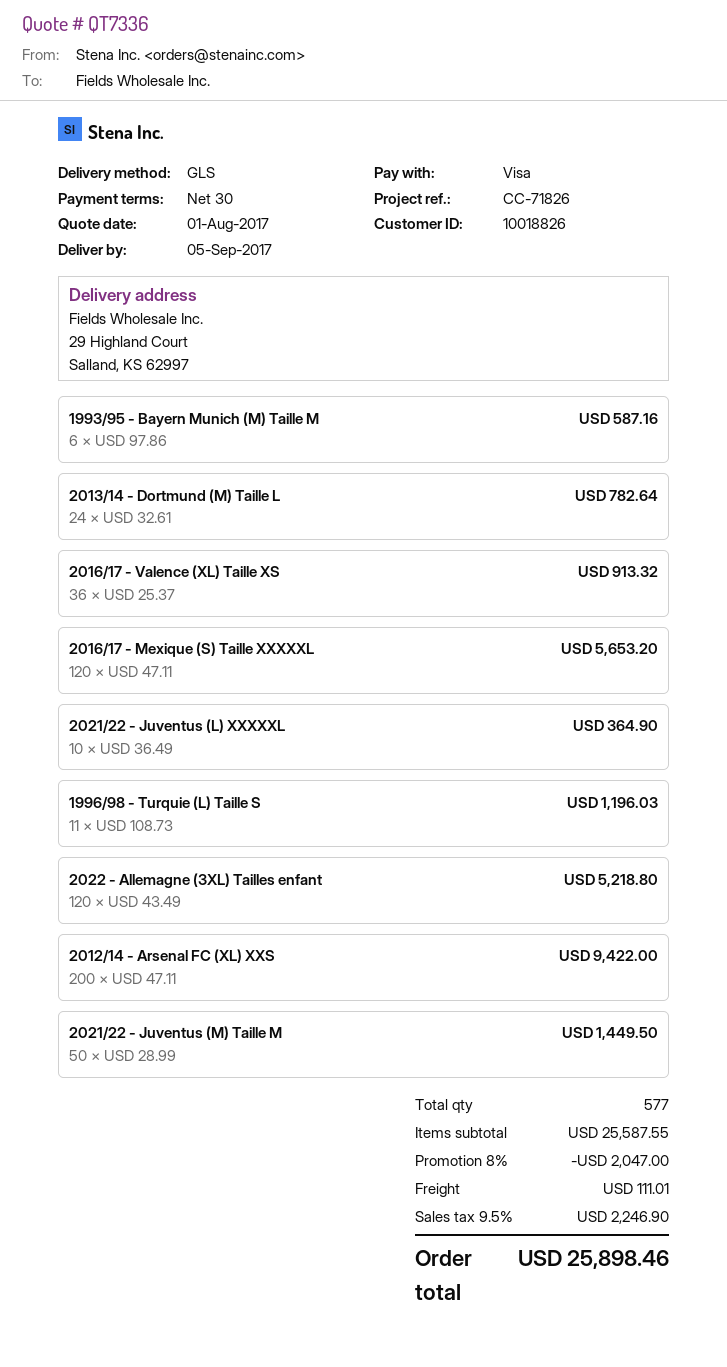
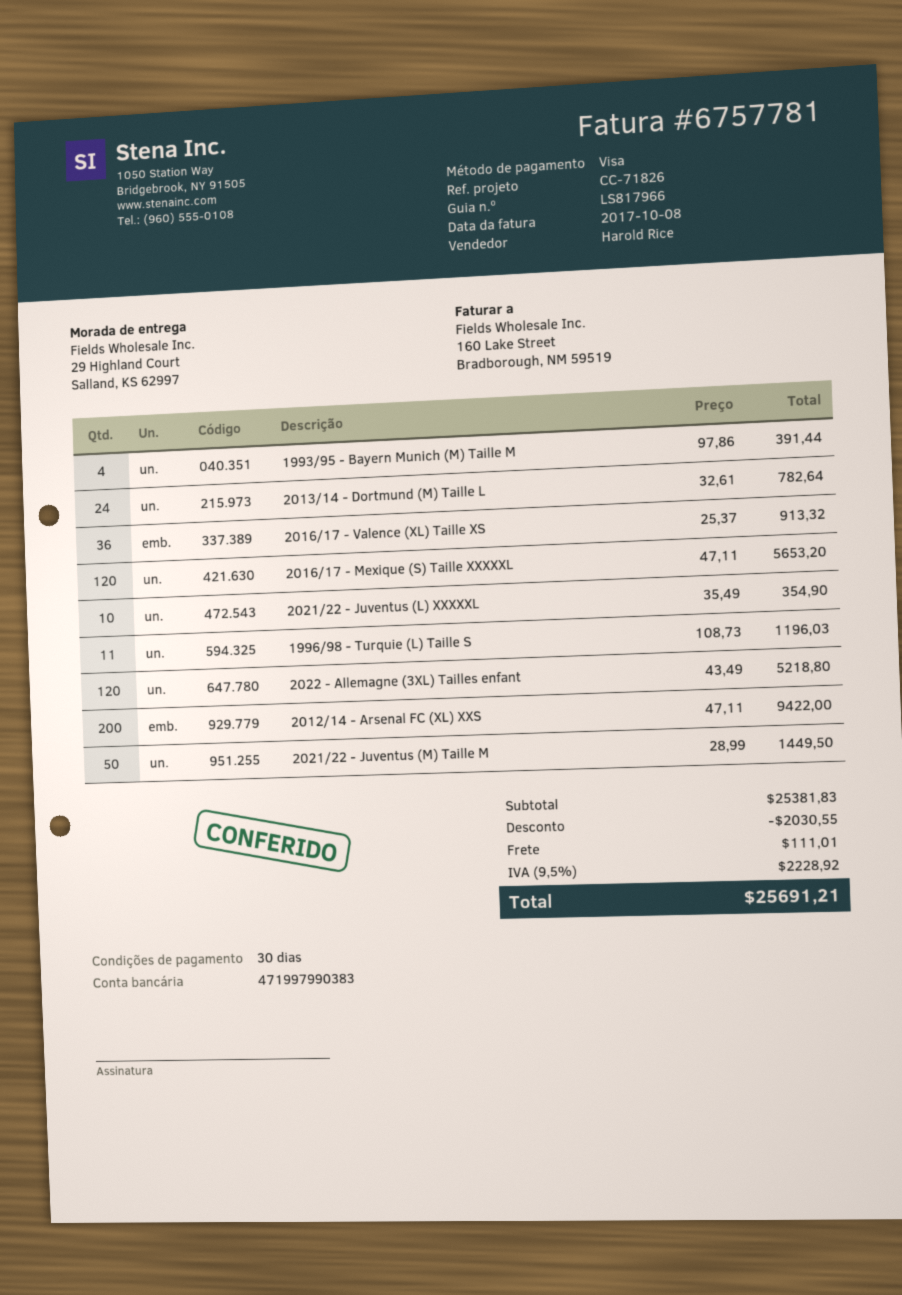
1993/95 - Bayern Munich (M) Taille M: 6 x 97.86 = 587.16 -> 4 x 97.86 = 391.44
2021/22 - Juventus (L) XXXXXL: 10 x 36.49 = 364.90 -> 10 x 35.49 = 354.90
subtotal: 25587.55 -> 25381.83
discount: 2047.00 -> 2030.55
tax: 9.5% = 2246.90 -> 9.5% = 2228.92
total: 25898.46 -> 25691.21

